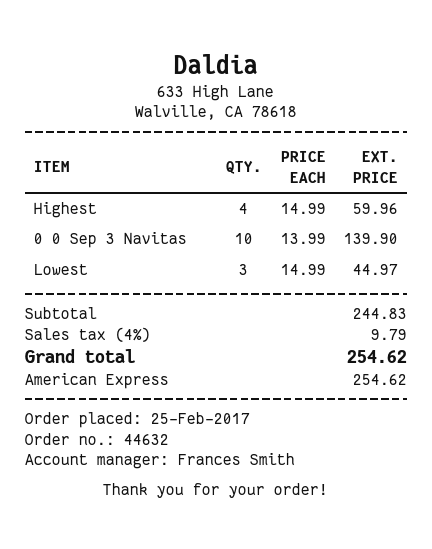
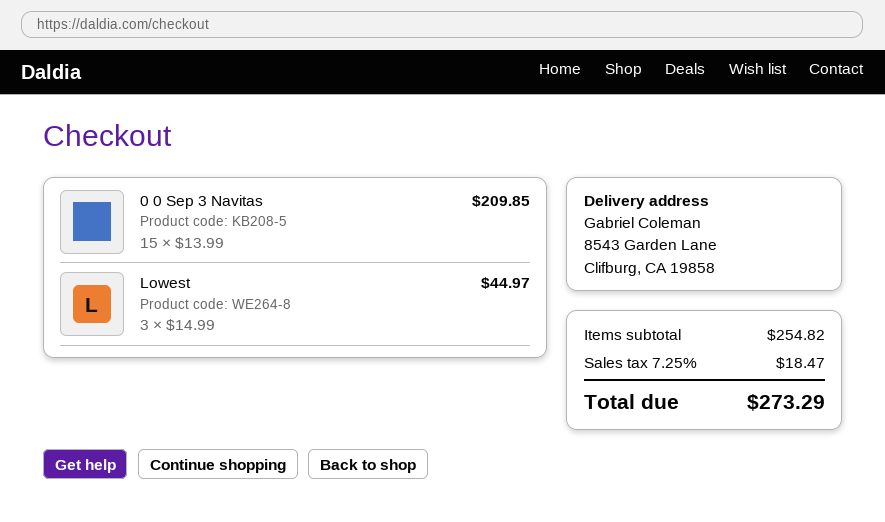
Highest: 4 x 14.99 = 59.96 -> none
0 0 Sep 3 Navitas: 10 x 13.99 = 139.90 -> 15 x 13.99 = 209.85
subtotal: 244.83 -> 254.82
tax: 4% = 9.79 -> 7.25% = 18.47
total: 254.62 -> 273.29

